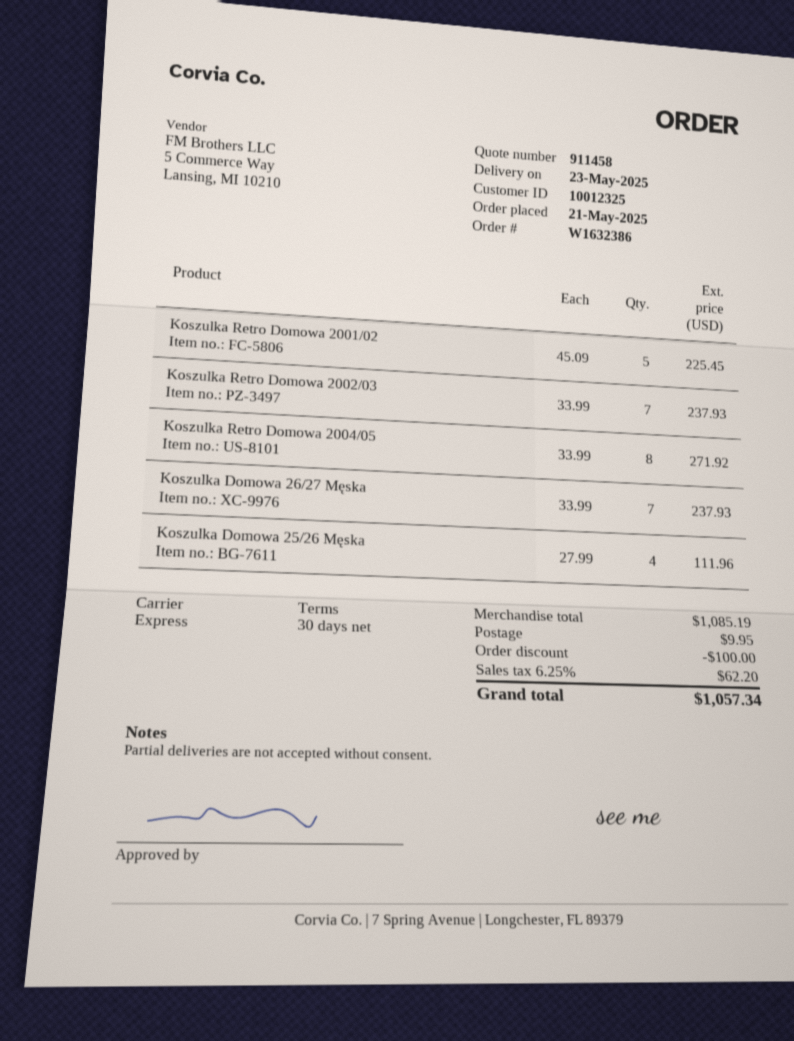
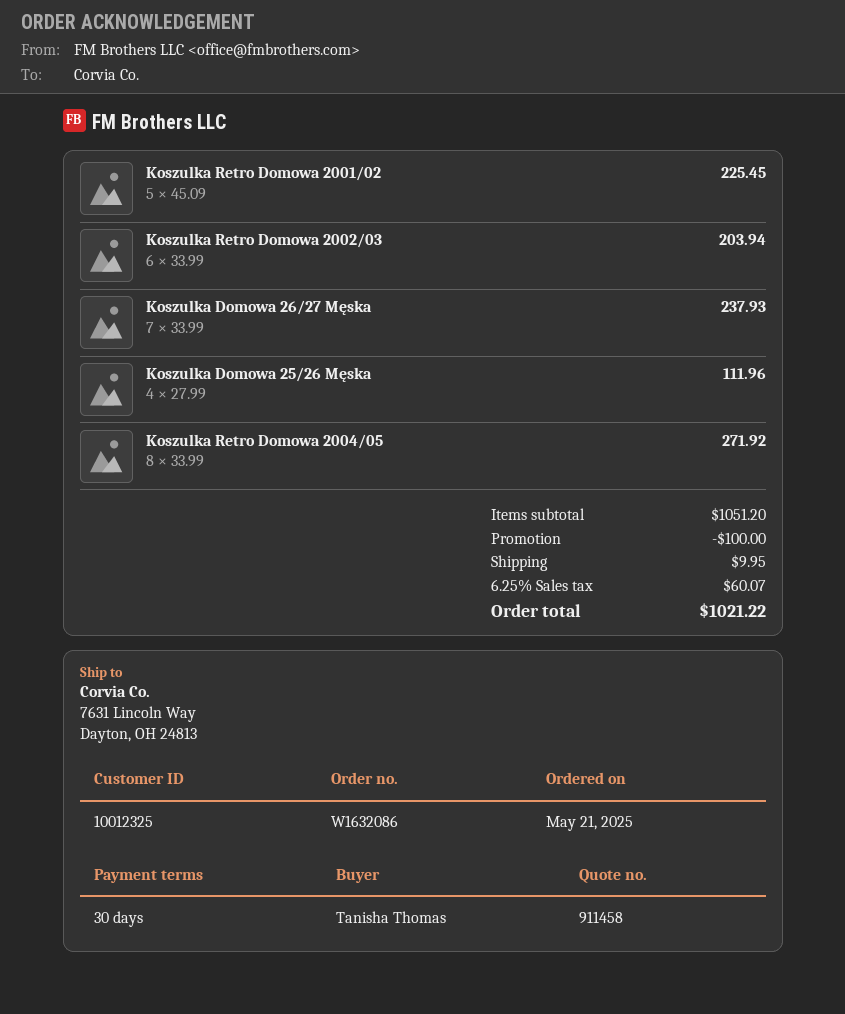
order number: W1632386 -> W1632086
Koszulka Retro Domowa 2002/03: 7 x 33.99 = 237.93 -> 6 x 33.99 = 203.94
subtotal: 1085.19 -> 1051.20
tax: 6.25% = 62.20 -> 6.25% = 60.07
total: 1057.34 -> 1021.22

